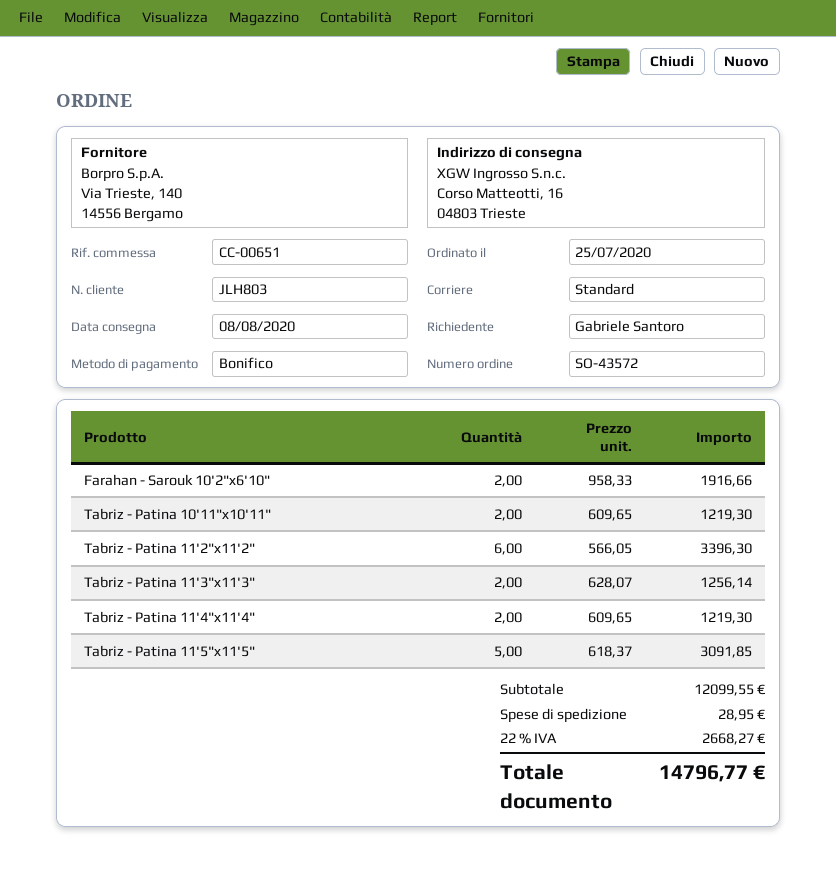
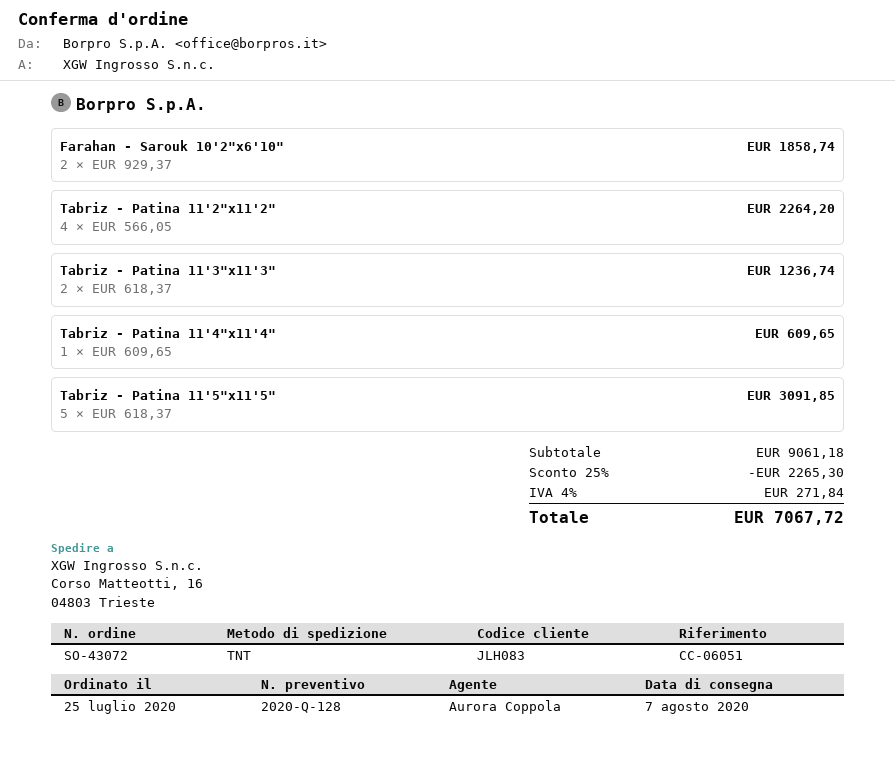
order number: SO-43572 -> SO-43072
delivery date: 2020-08-08 -> 2020-08-07
customer number: JLH803 -> JLH083
reference: CC-00651 -> CC-06051
shipping method: standard -> TNT
Farahan - Sarouk 10'2"x6'10": 2 x 958.33 = 1916.66 -> 2 x 929.37 = 1858.74
Tabriz - Patina 10'11"x10'11": 2 x 609.65 = 1219.30 -> none
Tabriz - Patina 11'2"x11'2": 6 x 566.05 = 3396.30 -> 4 x 566.05 = 2264.20
Tabriz - Patina 11'3"x11'3": 2 x 628.07 = 1256.14 -> 2 x 618.37 = 1236.74
Tabriz - Patina 11'4"x11'4": 2 x 609.65 = 1219.30 -> 1 x 609.65 = 609.65
subtotal: 12099.55 -> 9061.18
discount: none -> 25% = 2265.30
shipping: 28.95 -> none
tax: 22% = 2668.27 -> 4% = 271.84
total: 14796.77 -> 7067.72

